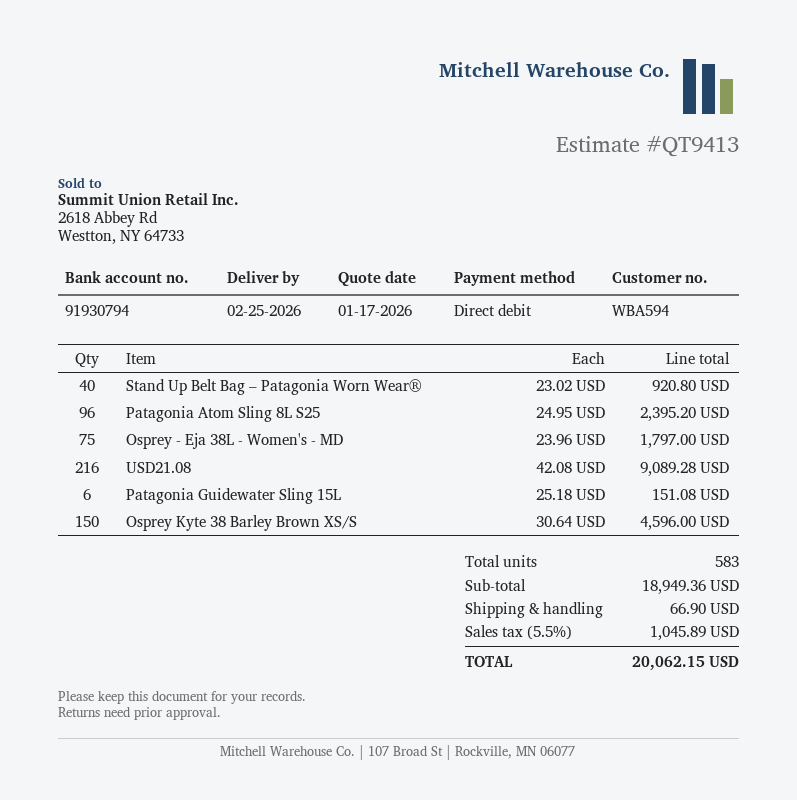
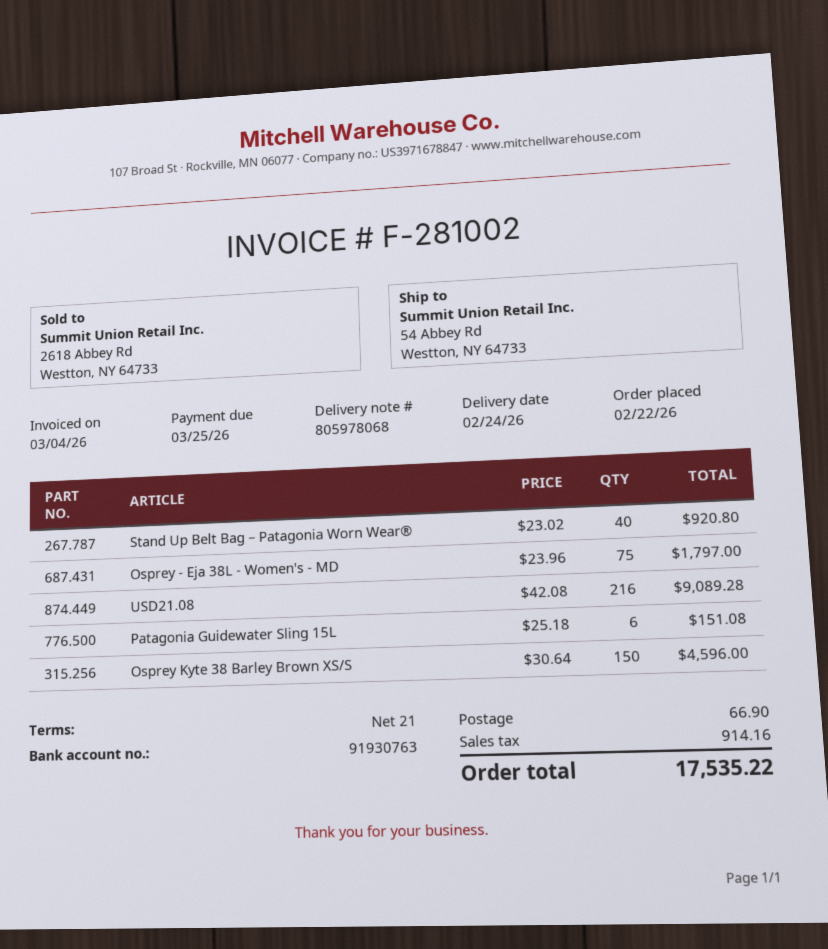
delivery date: 2026-02-25 -> 2026-02-24
bank account: 91930794 -> 91930763
Patagonia Atom Sling 8L S25: 96 x 24.95 = 2395.20 -> none
tax: 1045.89 -> 914.16
total: 20062.15 -> 17535.22

